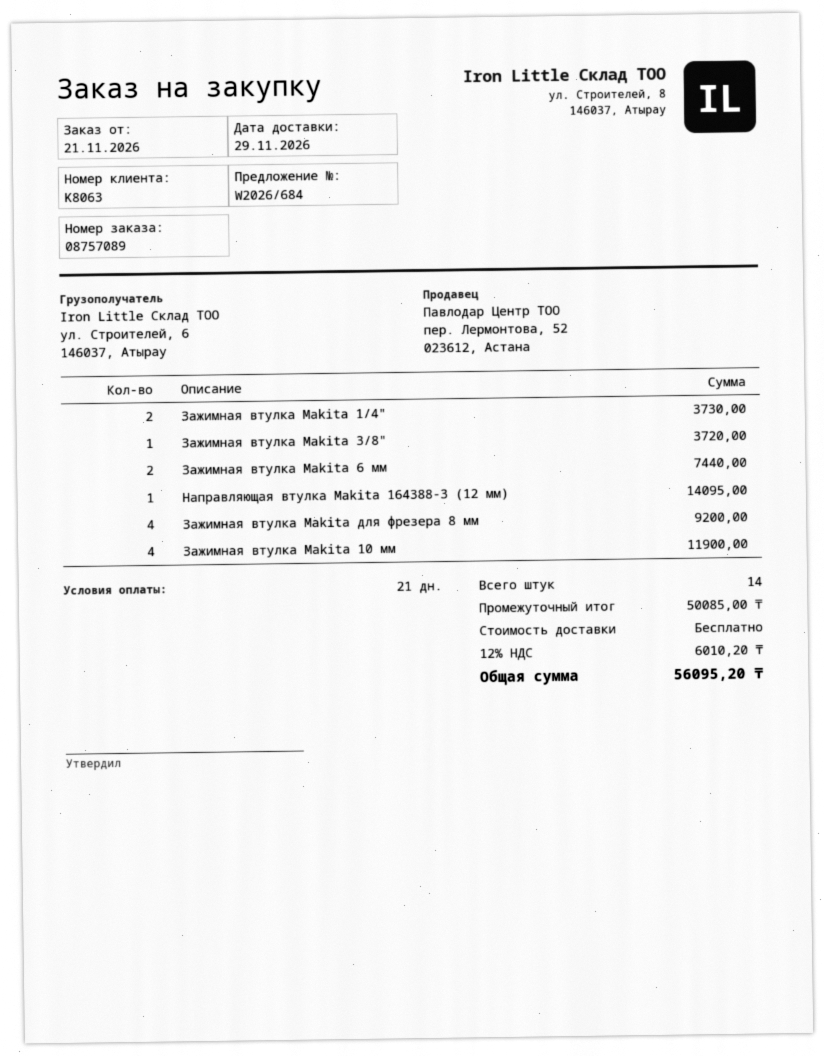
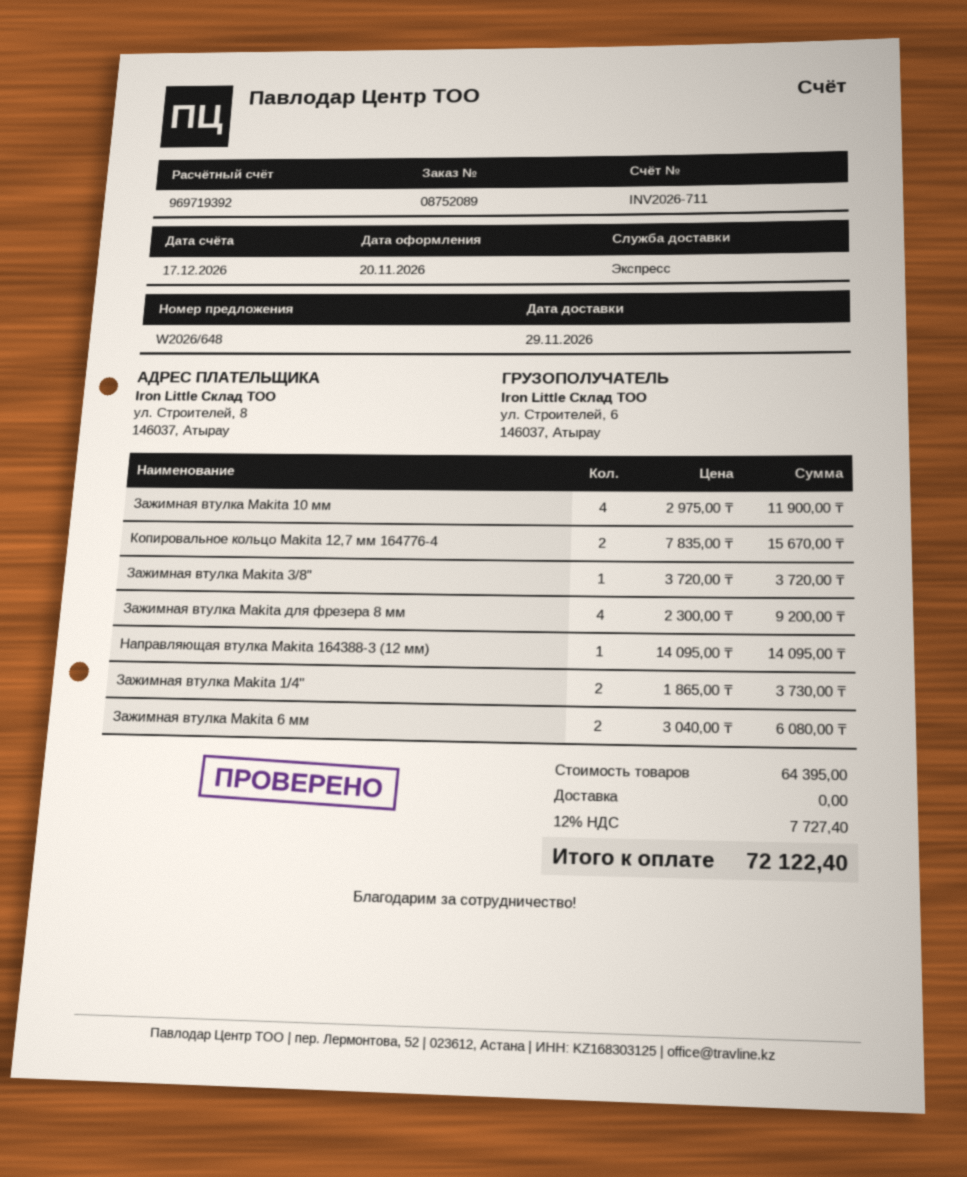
quote number: W2026/684 -> W2026/648
order number: 08757089 -> 08752089
order date: 2026-11-21 -> 2026-11-20
Зажимная втулка Makita 6 мм: 2 for 7440.00 -> 2 for 6080.00
Копировальное кольцо Makita 12,7 мм 164776-4: none -> 2 for 15670.00
subtotal: 50085.00 -> 64395.00
tax: 12% = 6010.20 -> 12% = 7727.40
total: 56095.20 -> 72122.40

